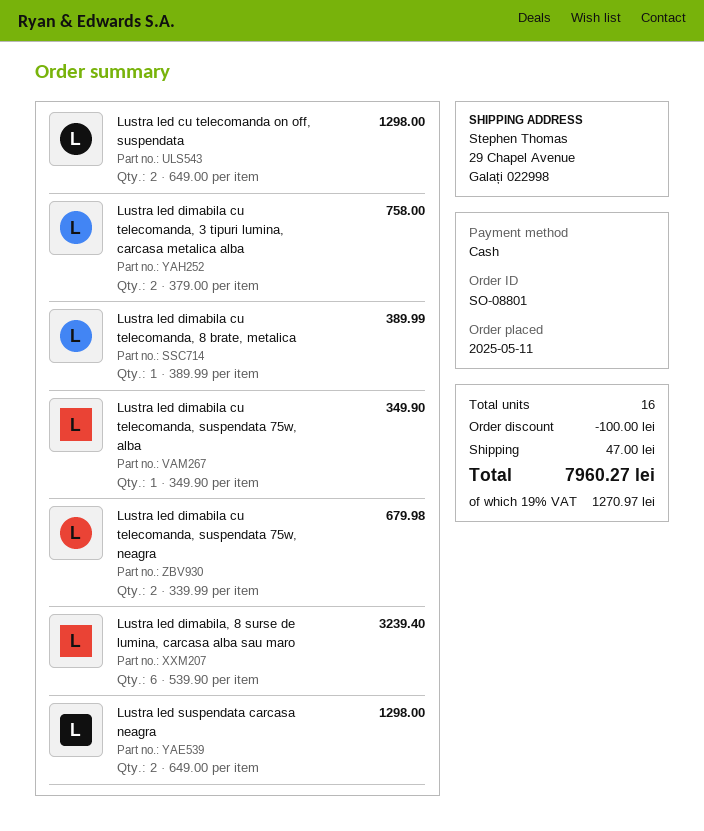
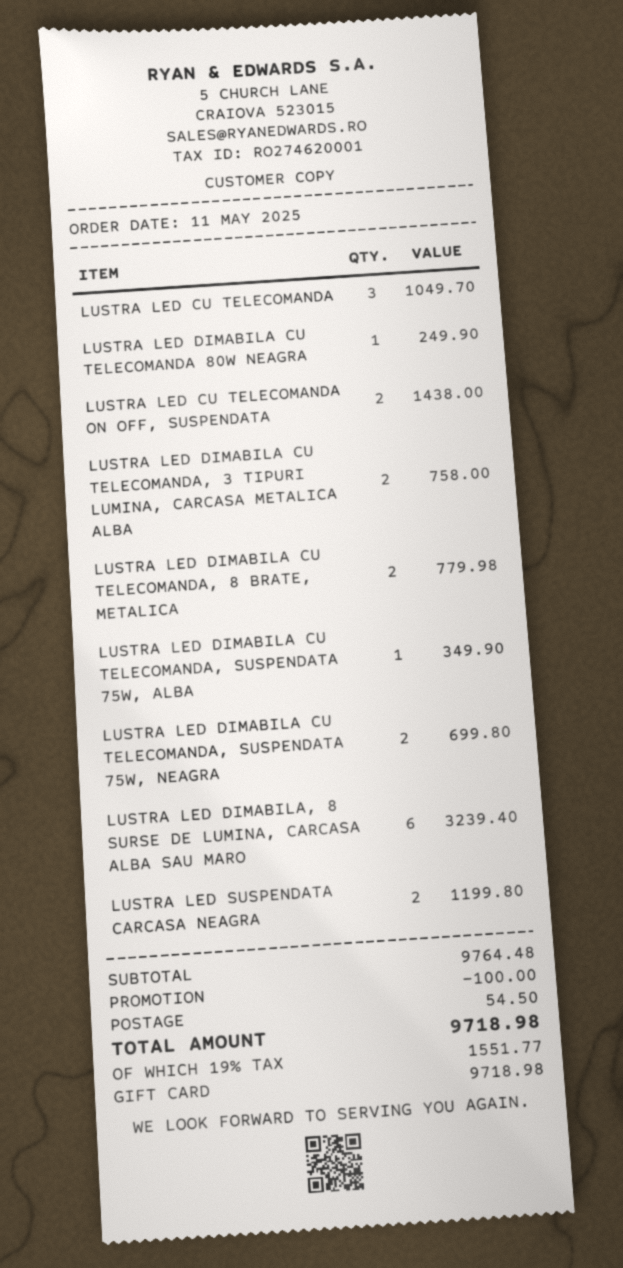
payment method: cash -> gift card
Lustra led cu telecomanda on off, suspendata: 2 for 1298.00 -> 2 for 1438.00
Lustra led dimabila cu telecomanda, 8 brate, metalica: 1 for 389.99 -> 2 for 779.98
Lustra led dimabila cu telecomanda, suspendata 75w, neagra: 2 for 679.98 -> 2 for 699.80
Lustra led suspendata carcasa neagra: 2 for 1298.00 -> 2 for 1199.80
LUSTRA LED CU TELECOMANDA: none -> 3 for 1049.70
LUSTRA LED DIMABILA CU TELECOMANDA 80W NEAGRA: none -> 1 for 249.90
shipping: 47.00 -> 54.50
tax: 19% = 1270.97 -> 19% = 1551.77
total: 7960.27 -> 9718.98

